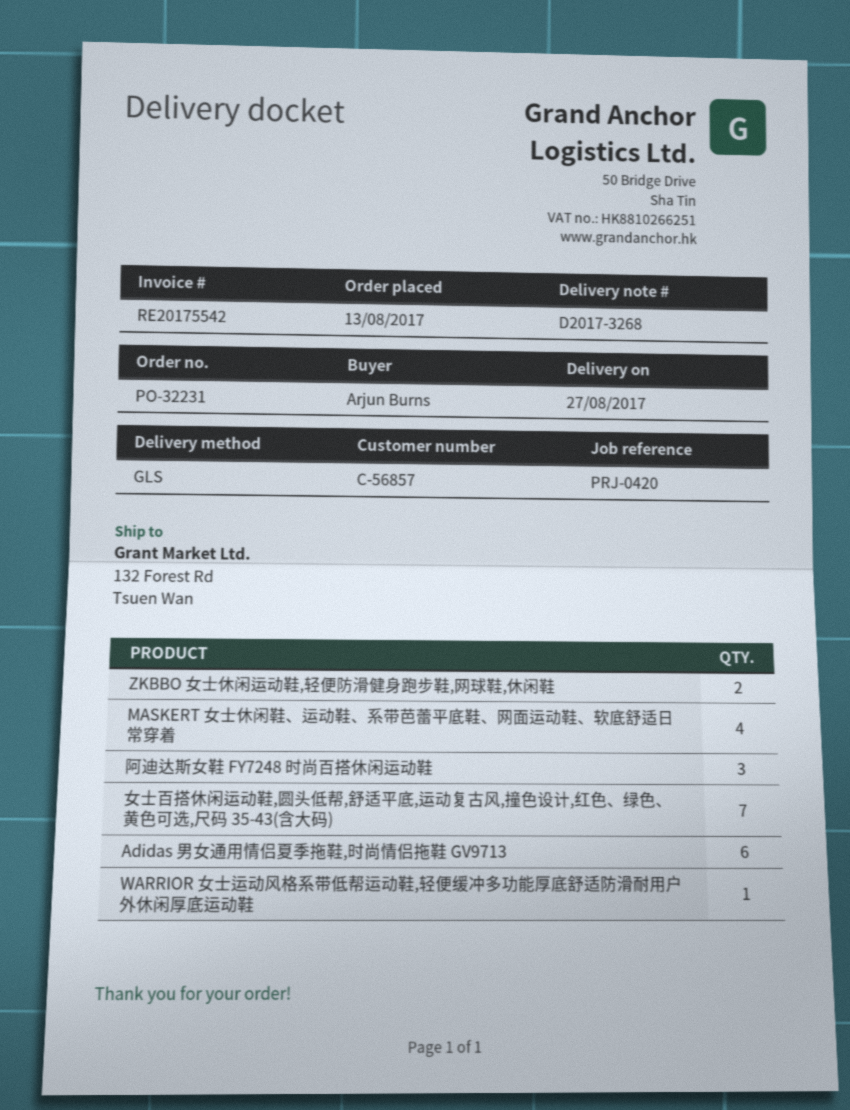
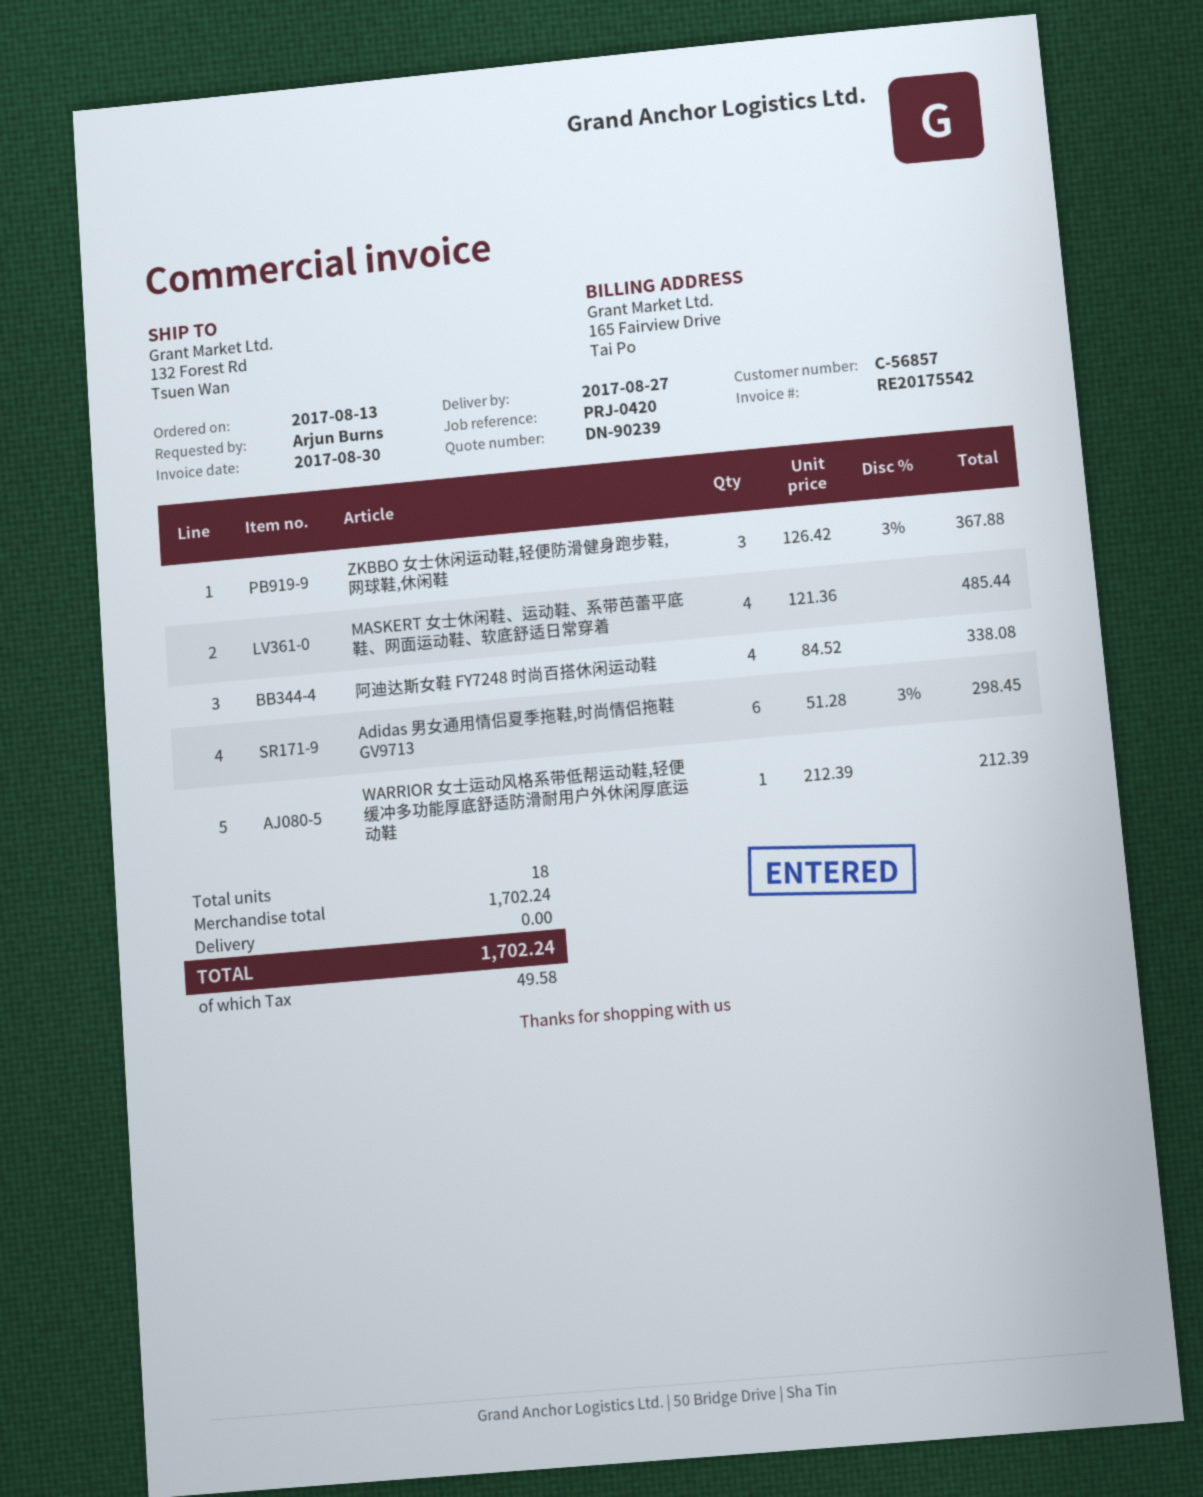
ZKBBO 女士休闲运动鞋,轻便防滑健身跑步鞋,网球鞋,休闲鞋: 2 -> 3
阿迪达斯女鞋 FY7248 时尚百搭休闲运动鞋: 3 -> 4
女士百搭休闲运动鞋,圆头低帮,舒适平底,运动复古风,撞色设计,红色、绿色、黄色可选,尺码 35-43(含大码): 7 -> none

